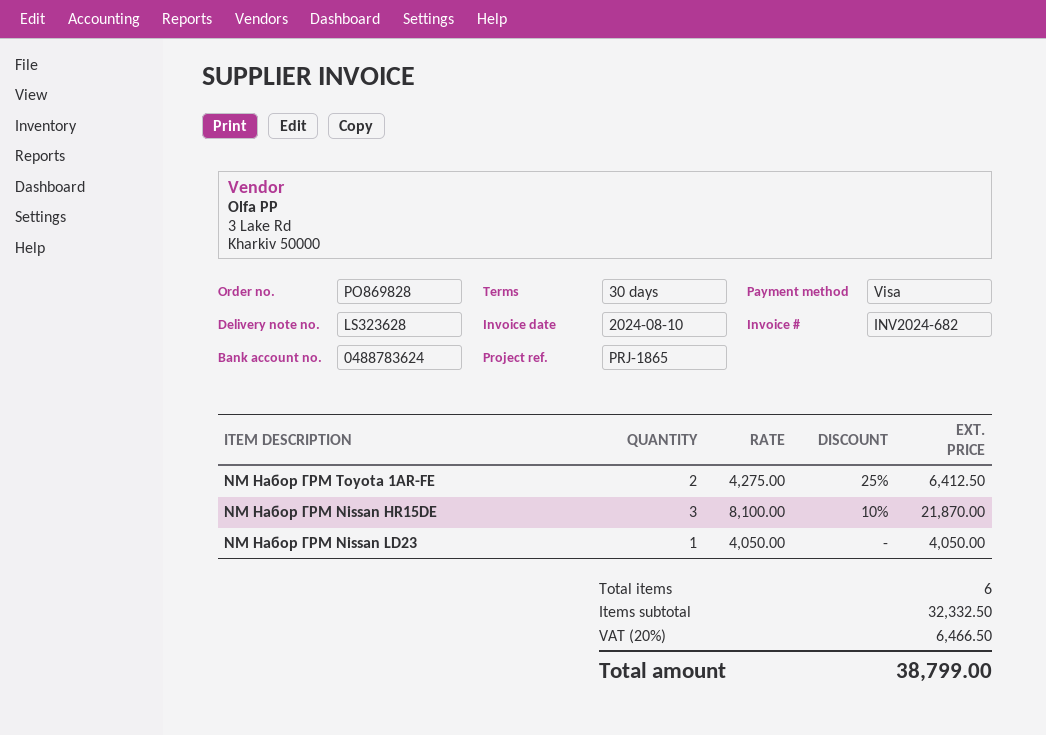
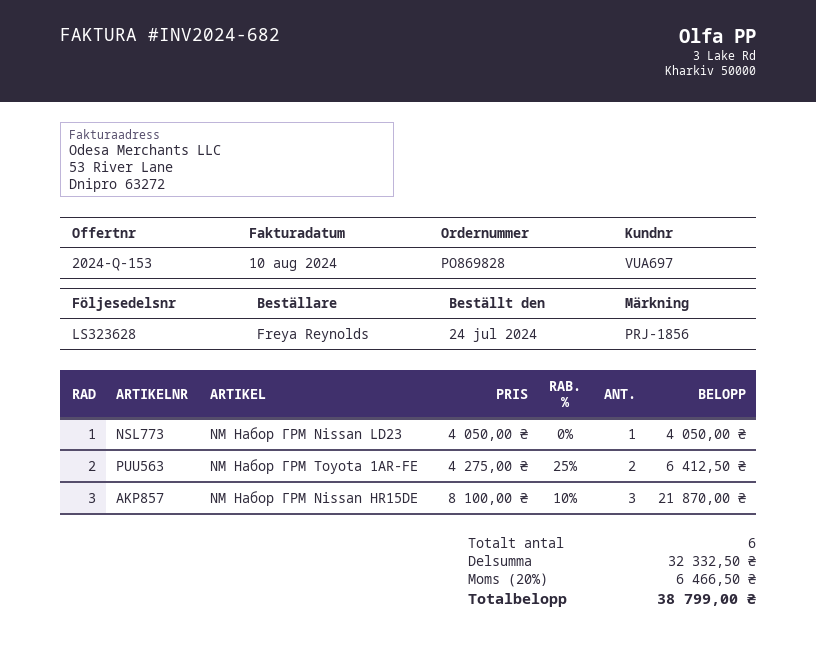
reference: PRJ-1865 -> PRJ-1856

